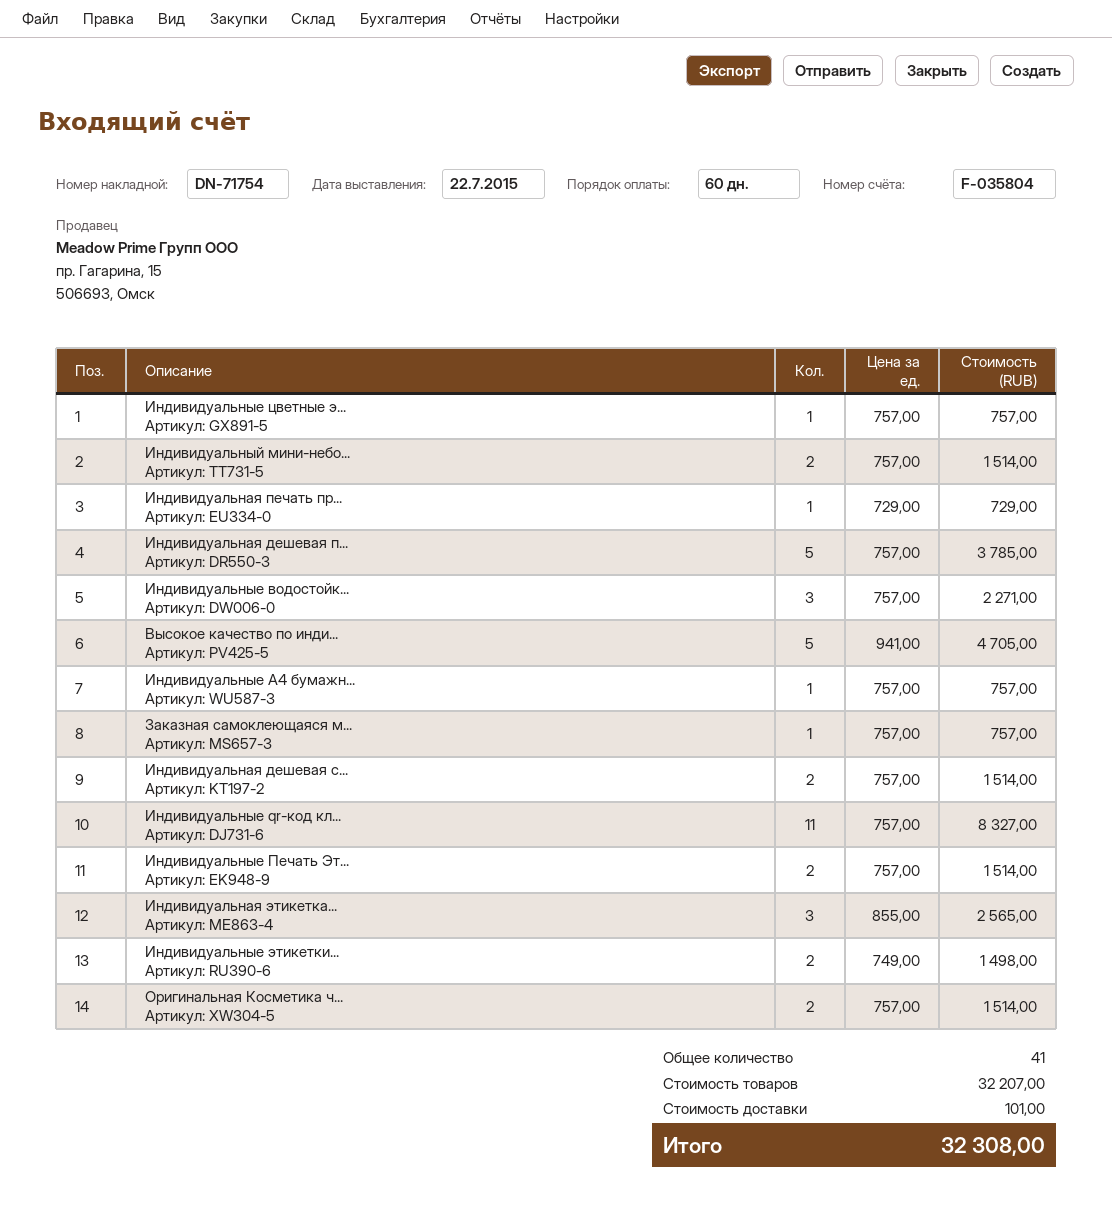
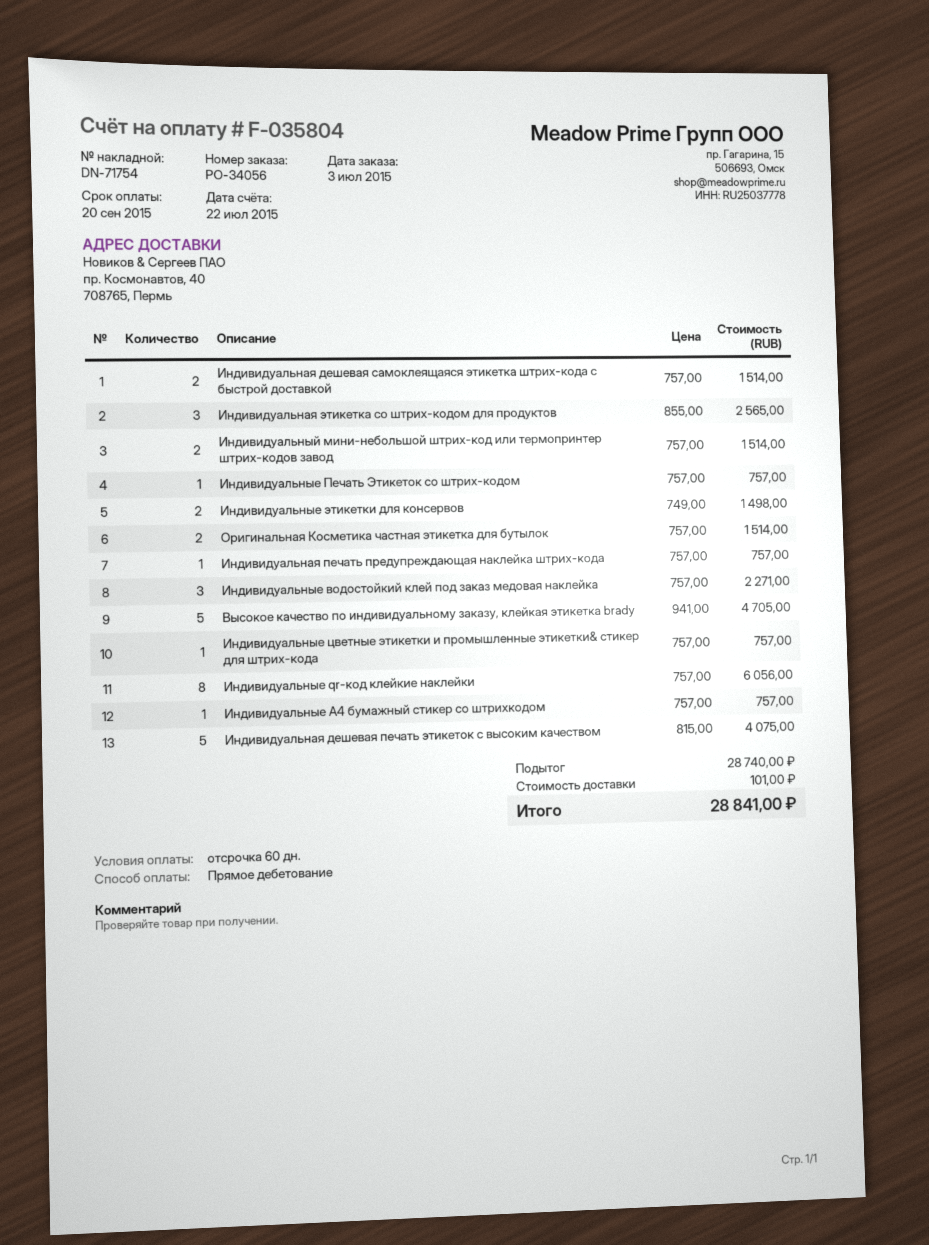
Индивидуальная печать пр...: 1 x 729.00 = 729.00 -> 1 x 757.00 = 757.00
Индивидуальная дешевая п...: 5 x 757.00 = 3785.00 -> 5 x 815.00 = 4075.00
Заказная самоклеющаяся м...: 1 x 757.00 = 757.00 -> none
Индивидуальные qr-код кл...: 11 x 757.00 = 8327.00 -> 8 x 757.00 = 6056.00
Индивидуальные Печать Эт...: 2 x 757.00 = 1514.00 -> 1 x 757.00 = 757.00
subtotal: 32207.00 -> 28740.00
total: 32308.00 -> 28841.00

